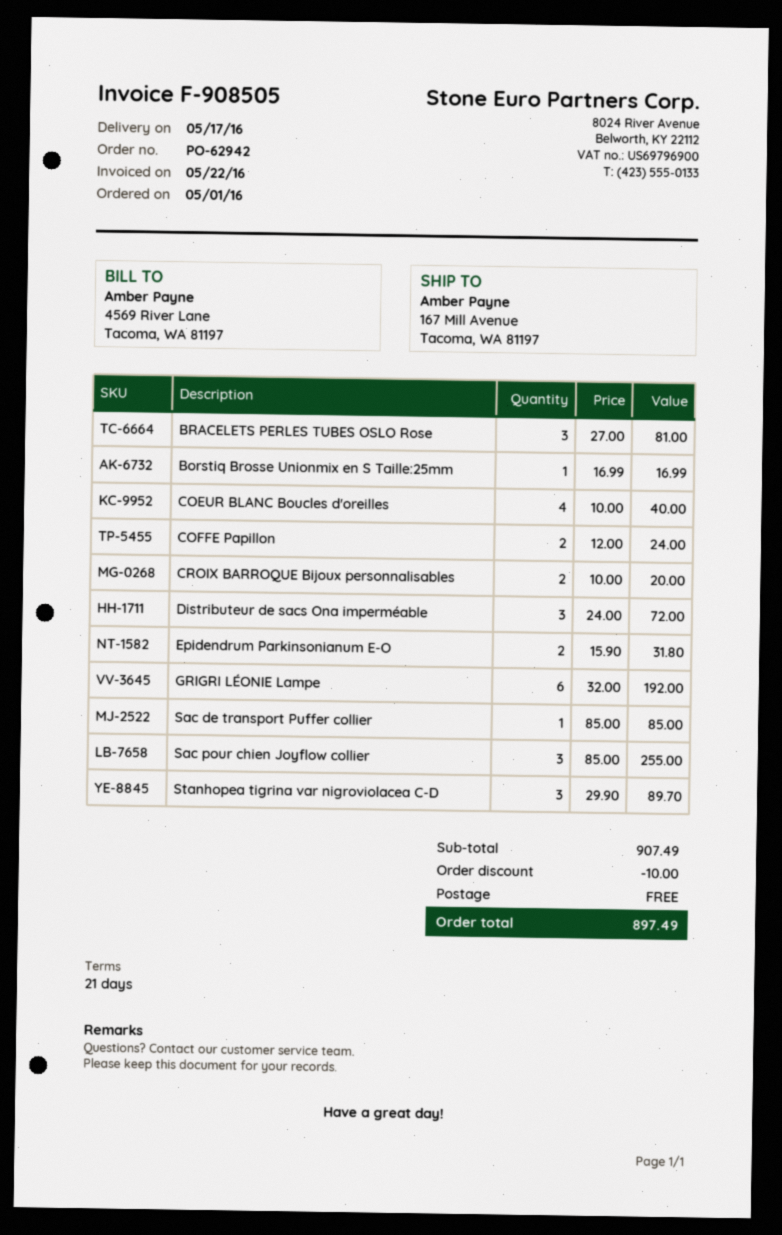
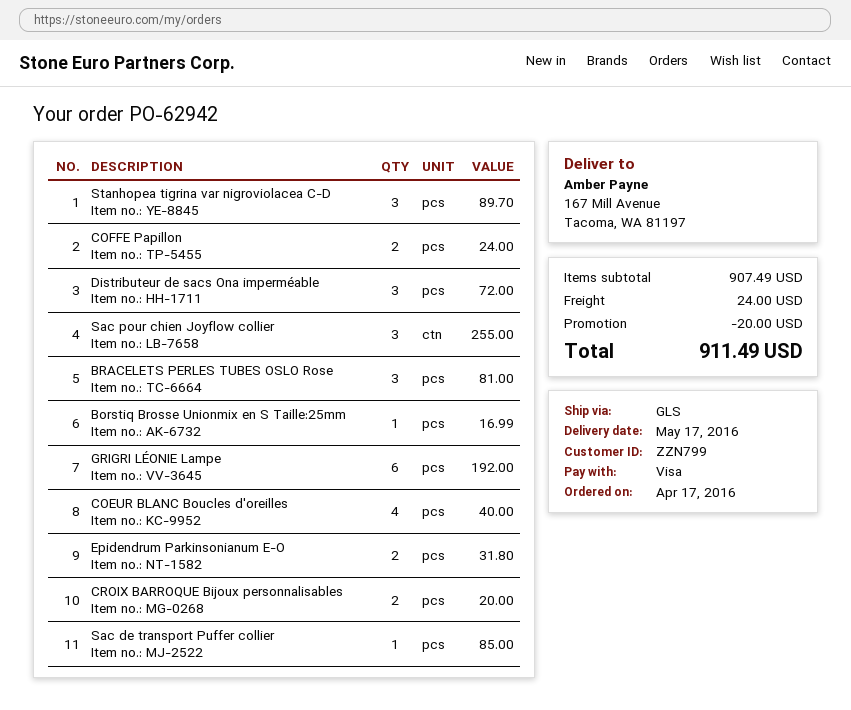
order date: 2016-05-01 -> 2016-04-17
discount: 10.00 -> 20.00
shipping: 0.00 -> 24.00
total: 897.49 -> 911.49

